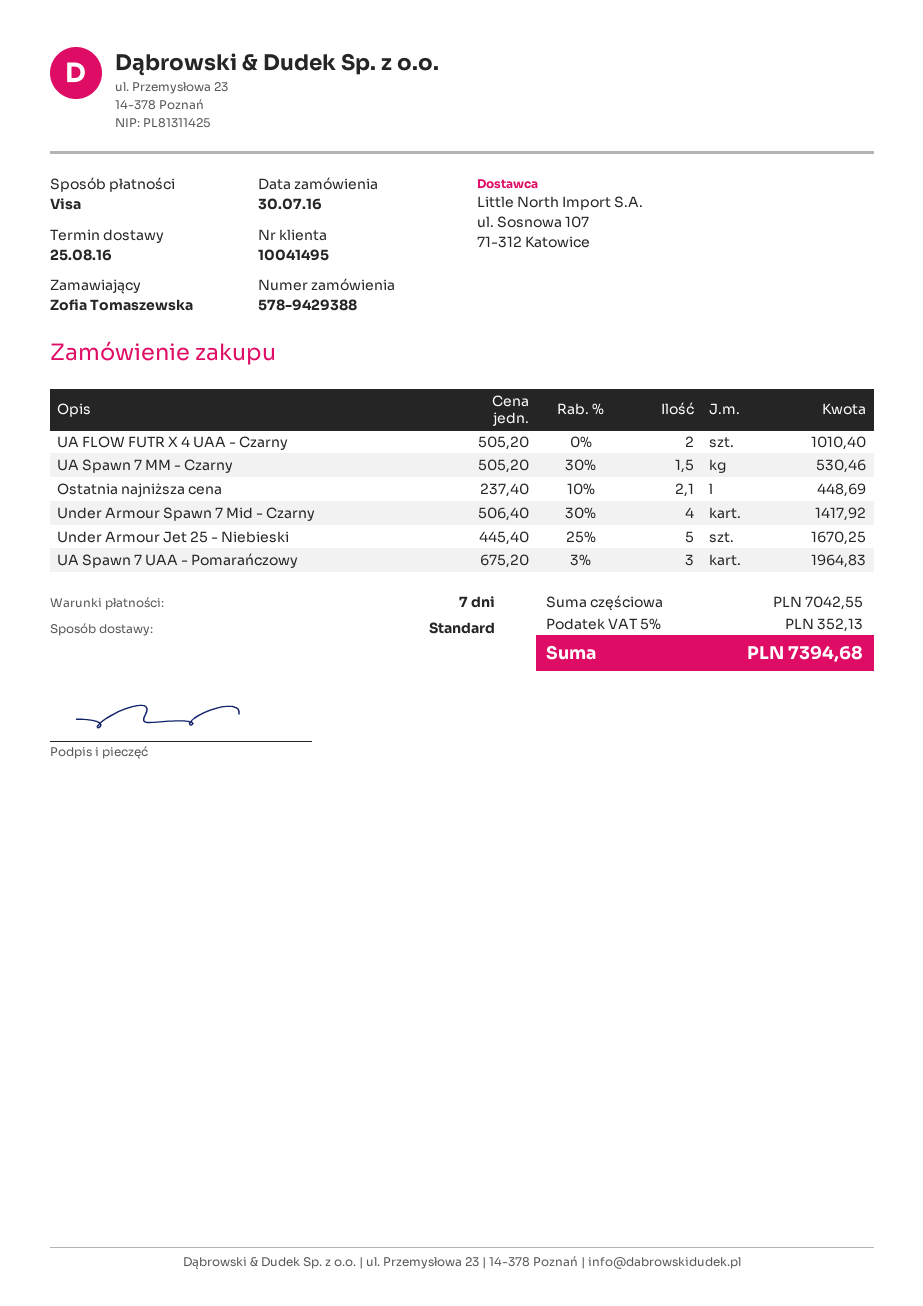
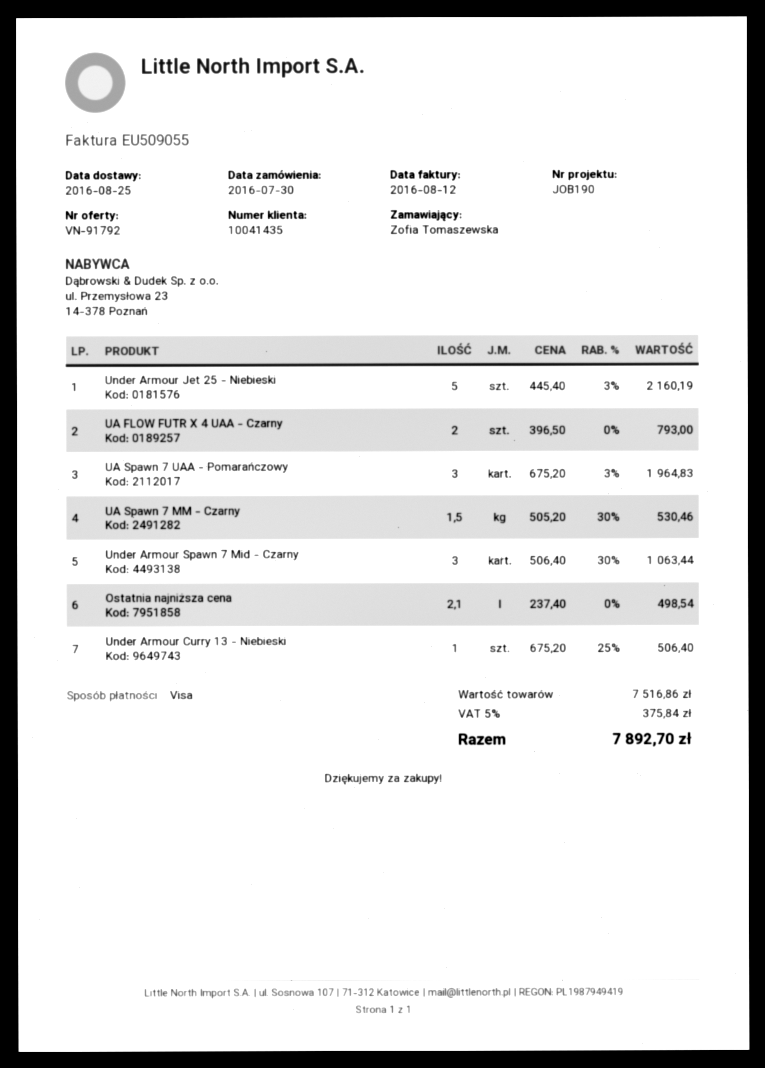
customer number: 10041495 -> 10041435
UA FLOW FUTR X 4 UAA - Czarny: 2 x 505.20 = 1010.40 -> 2 x 396.50 = 793.00
Ostatnia najniższa cena: 2.1 x 237.40 - 10% = 448.69 -> 2.1 x 237.40 = 498.54
Under Armour Spawn 7 Mid - Czarny: 4 x 506.40 - 30% = 1417.92 -> 3 x 506.40 - 30% = 1063.44
Under Armour Jet 25 - Niebieski: 5 x 445.40 - 25% = 1670.25 -> 5 x 445.40 - 3% = 2160.19
Under Armour Curry 13 - Niebieski: none -> 1 x 675.20 - 25% = 506.40
subtotal: 7042.55 -> 7516.86
tax: 5% = 352.13 -> 5% = 375.84
total: 7394.68 -> 7892.70

